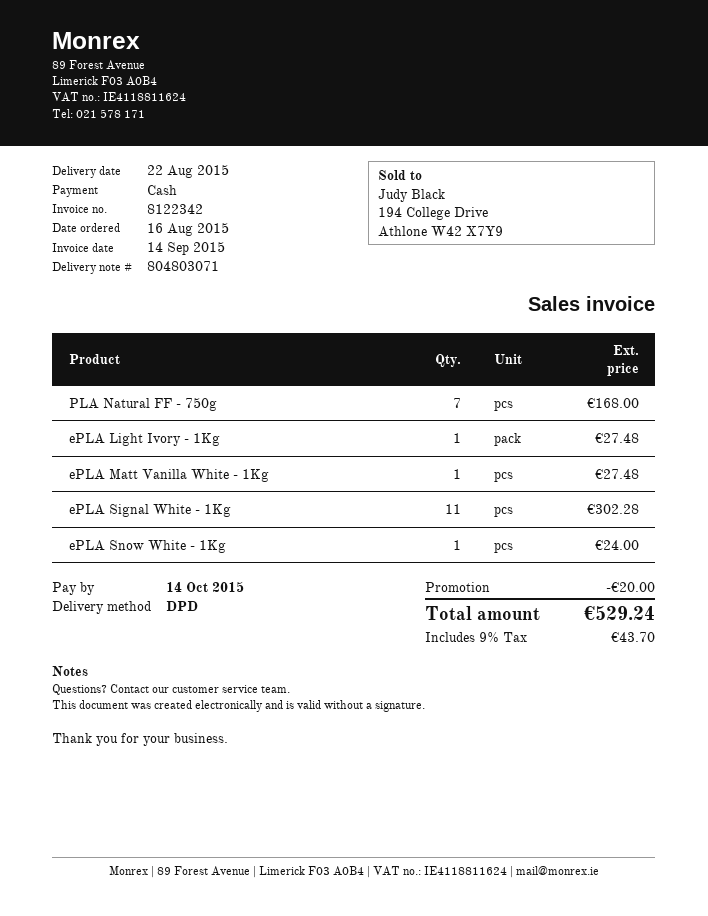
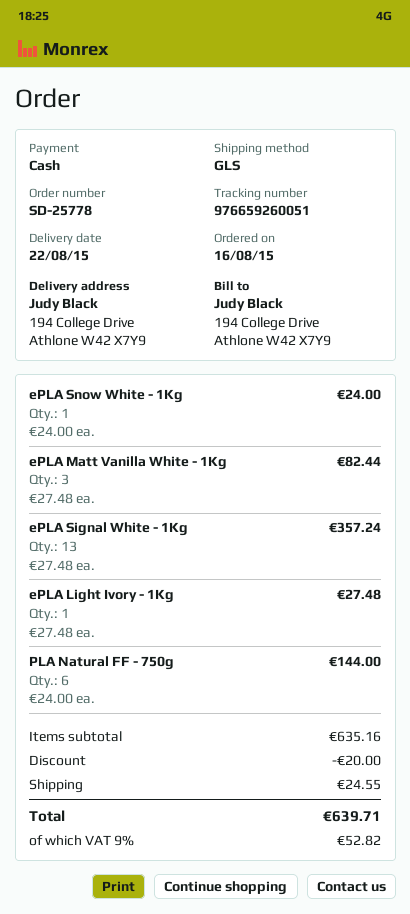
shipping method: DPD -> GLS
PLA Natural FF - 750g: 7 for 168.00 -> 6 for 144.00
ePLA Matt Vanilla White - 1Kg: 1 for 27.48 -> 3 for 82.44
ePLA Signal White - 1Kg: 11 for 302.28 -> 13 for 357.24
shipping: none -> 24.55
tax: 9% = 43.70 -> 9% = 52.82
total: 529.24 -> 639.71

